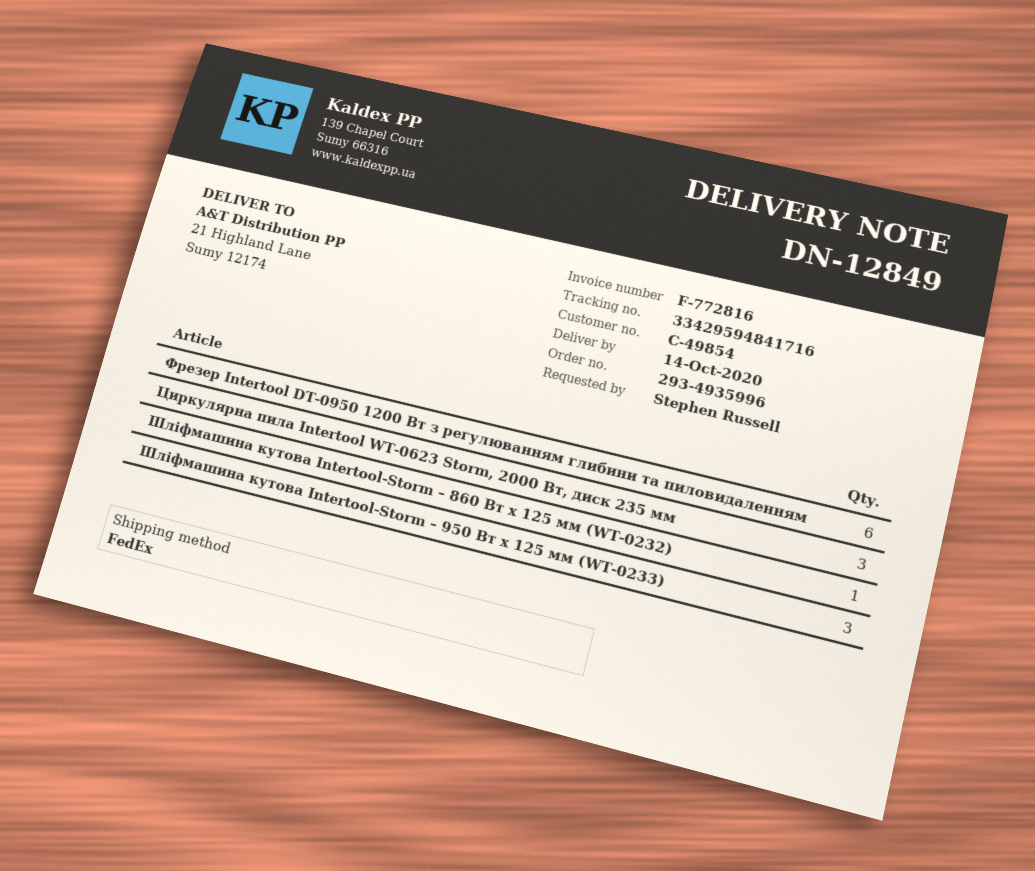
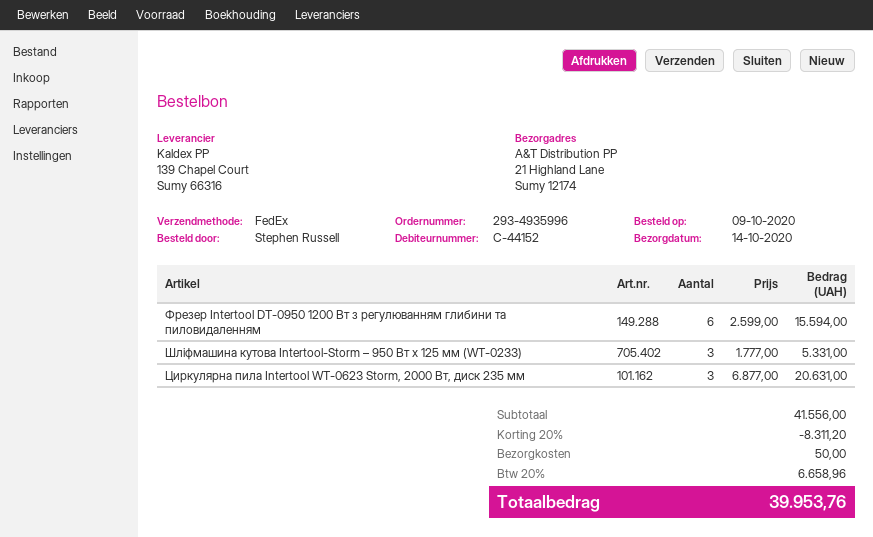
customer number: C-49854 -> C-44152
Шліфмашина кутова Intertool-Storm – 860 Вт x 125 мм (WT-0232): 1 -> none

